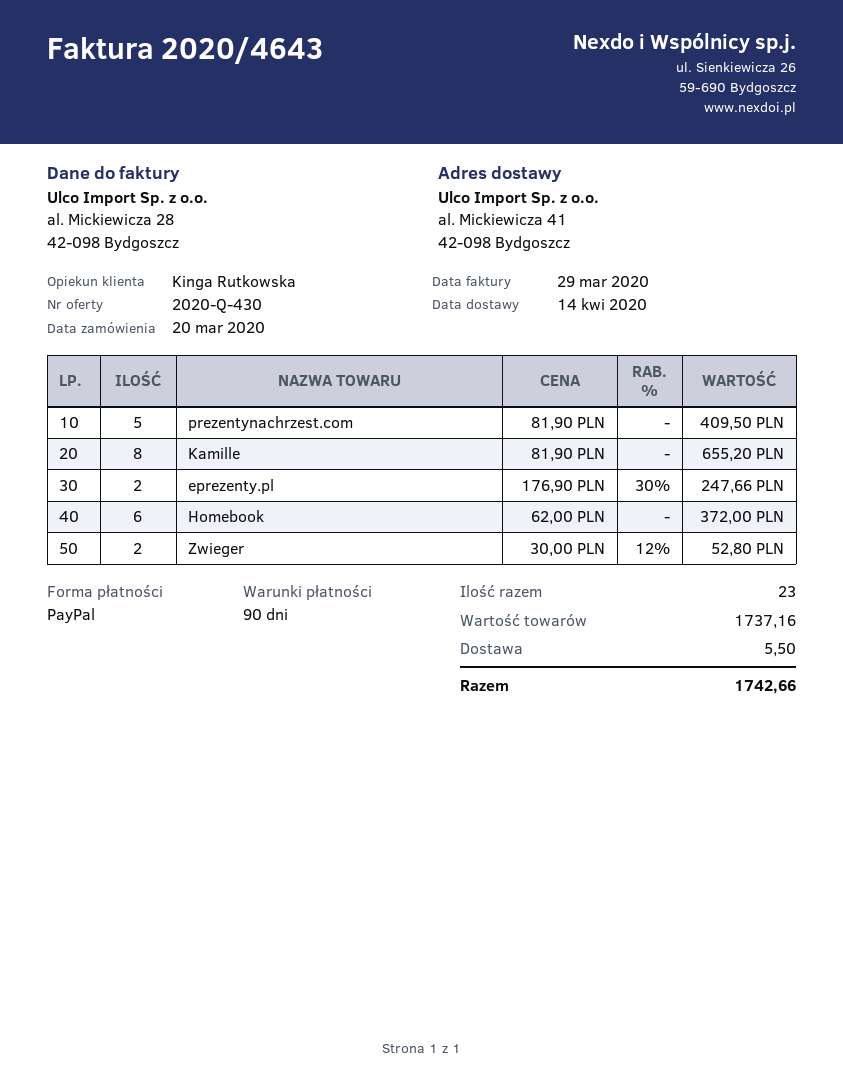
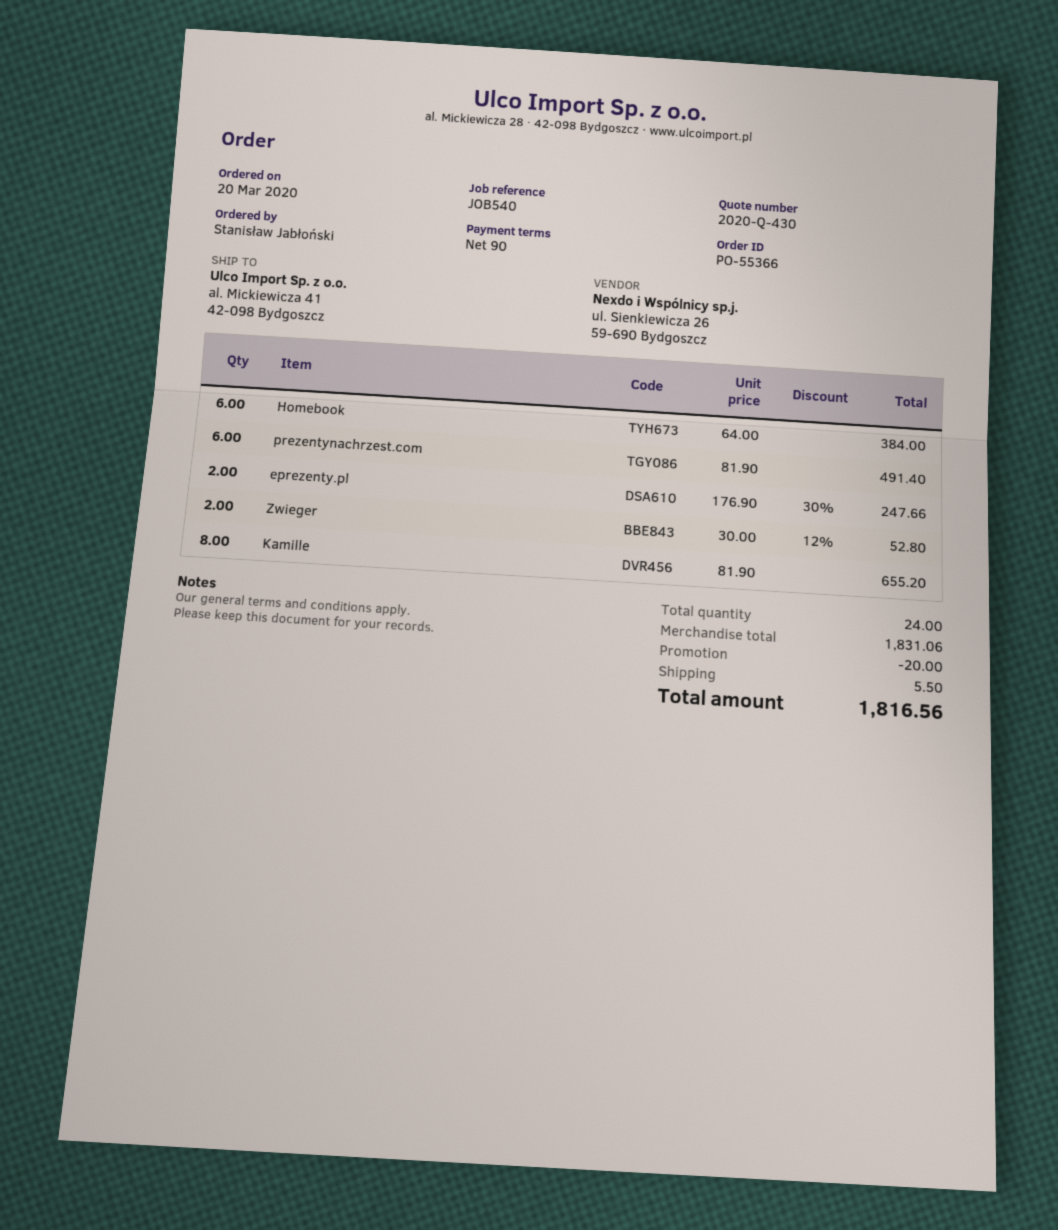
prezentynachrzest.com: 5 x 81.90 = 409.50 -> 6 x 81.90 = 491.40
Homebook: 6 x 62.00 = 372.00 -> 6 x 64.00 = 384.00
total quantity: 23 -> 24
subtotal: 1737.16 -> 1831.06
discount: none -> 20.00
total: 1742.66 -> 1816.56

